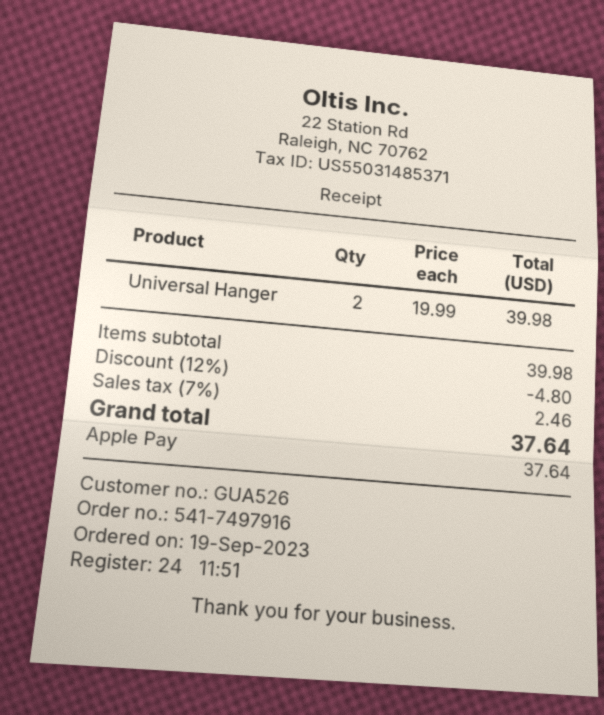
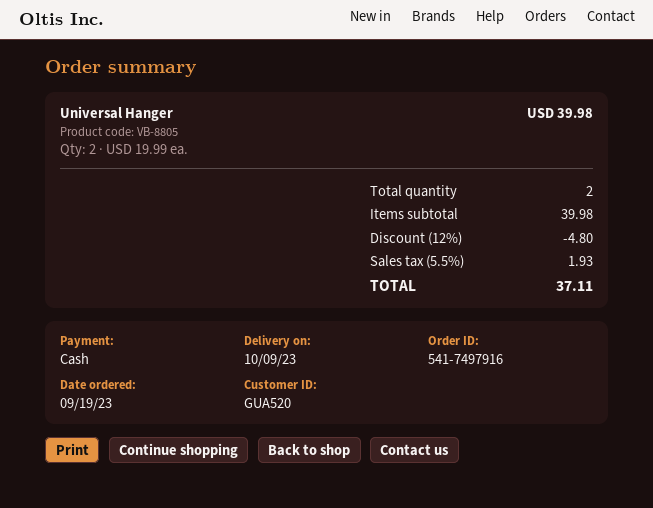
customer number: GUA526 -> GUA520
payment method: Apple Pay -> cash
tax: 7% = 2.46 -> 5.5% = 1.93
total: 37.64 -> 37.11

